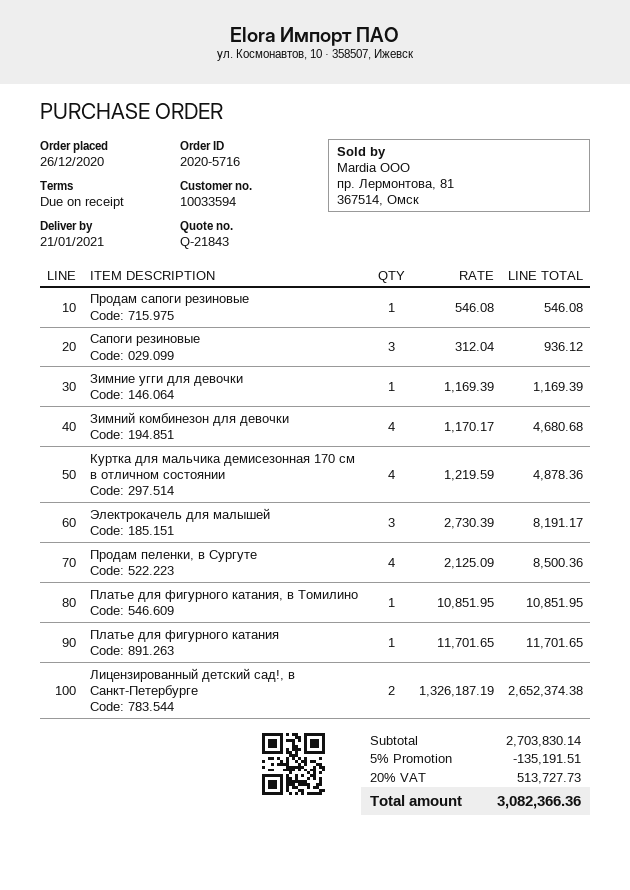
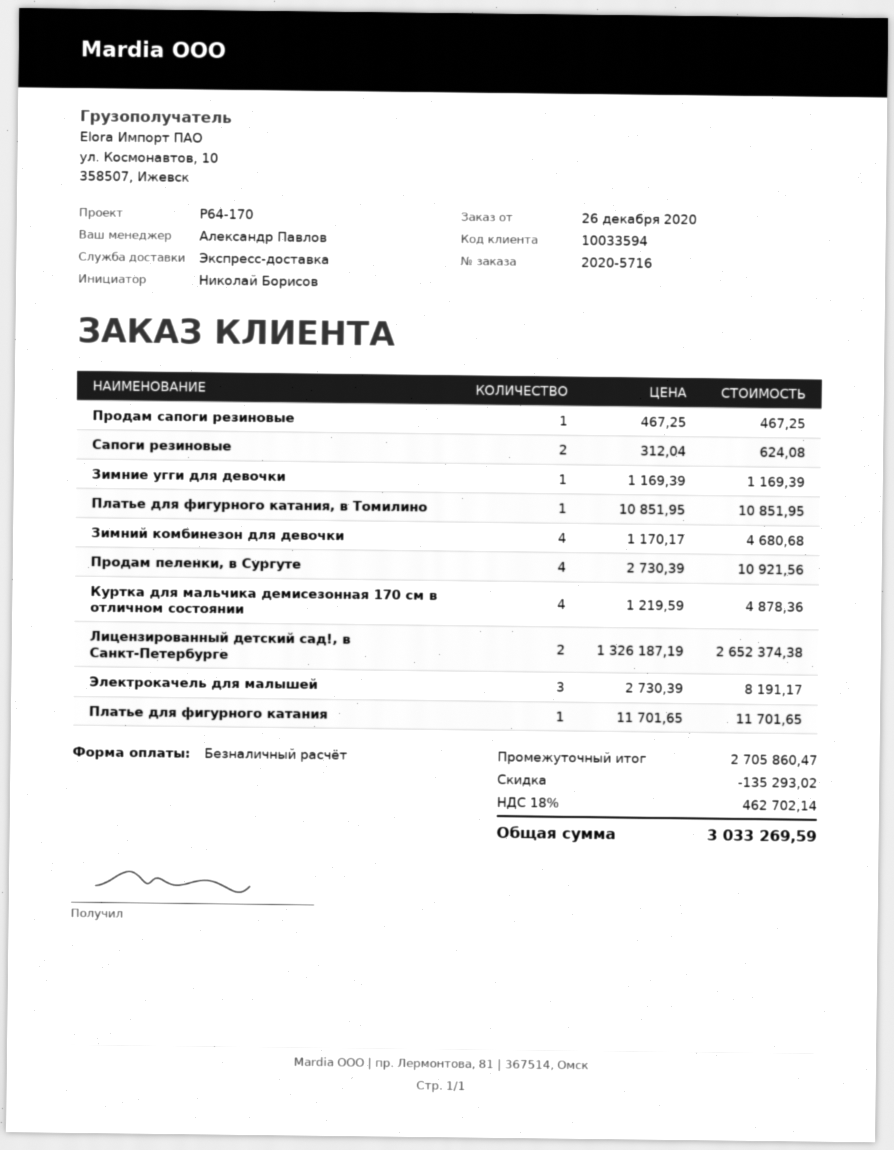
Продам сапоги резиновые: 1 x 546.08 = 546.08 -> 1 x 467.25 = 467.25
Сапоги резиновые: 3 x 312.04 = 936.12 -> 2 x 312.04 = 624.08
Продам пеленки, в Сургуте: 4 x 2125.09 = 8500.36 -> 4 x 2730.39 = 10921.56
subtotal: 2703830.14 -> 2705860.47
discount: 135191.51 -> 135293.02
tax: 20% = 513727.73 -> 18% = 462702.14
total: 3082366.36 -> 3033269.59

